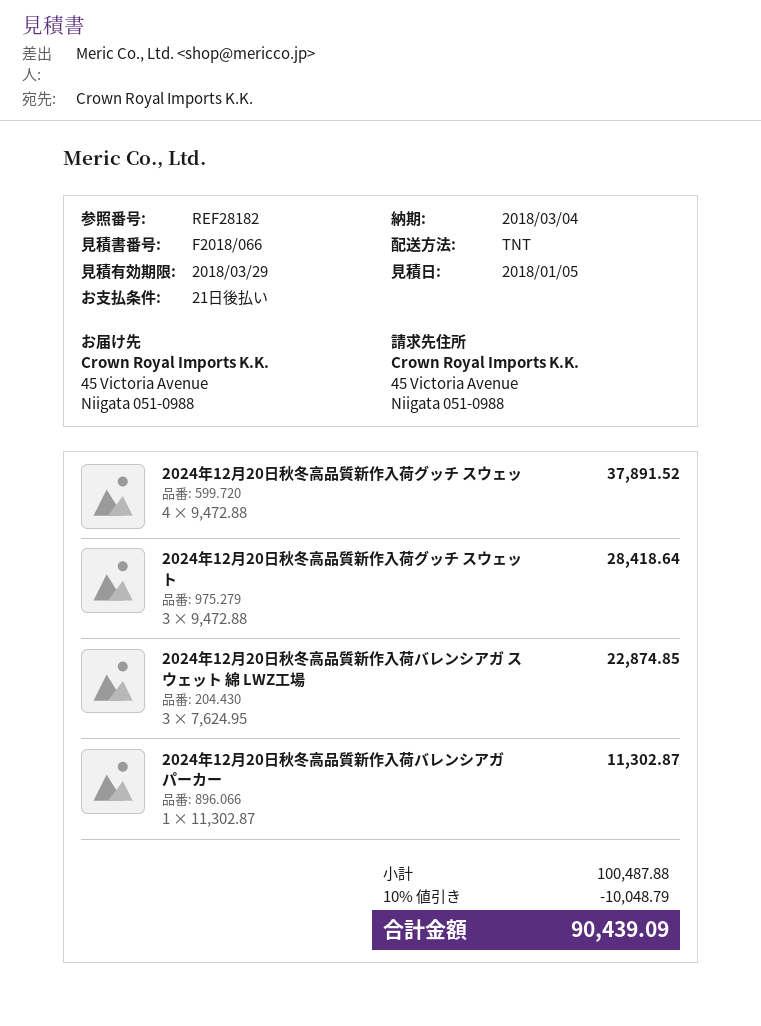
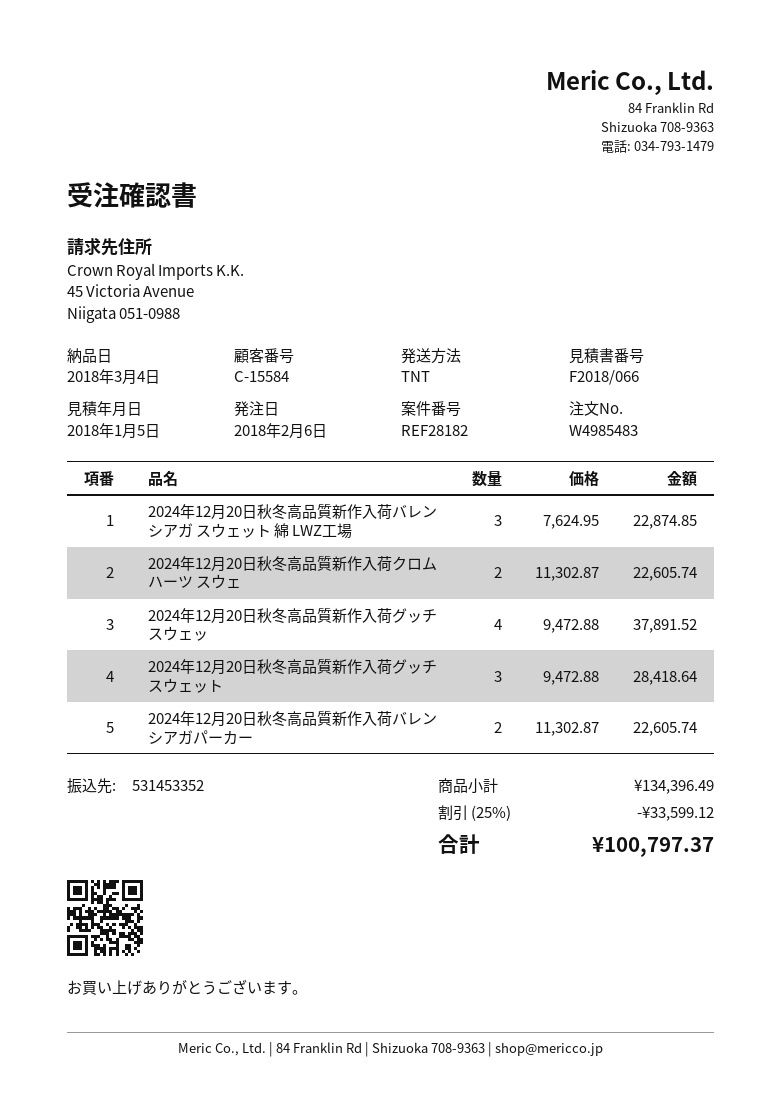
2024年12月20日秋冬高品質新作入荷バレンシアガパーカー: 1 x 11302.87 = 11302.87 -> 2 x 11302.87 = 22605.74
2024年12月20日秋冬高品質新作入荷クロムハーツ スウェ: none -> 2 x 11302.87 = 22605.74
subtotal: 100487.88 -> 134396.49
discount: 10% = 10048.79 -> 25% = 33599.12
total: 90439.09 -> 100797.37

